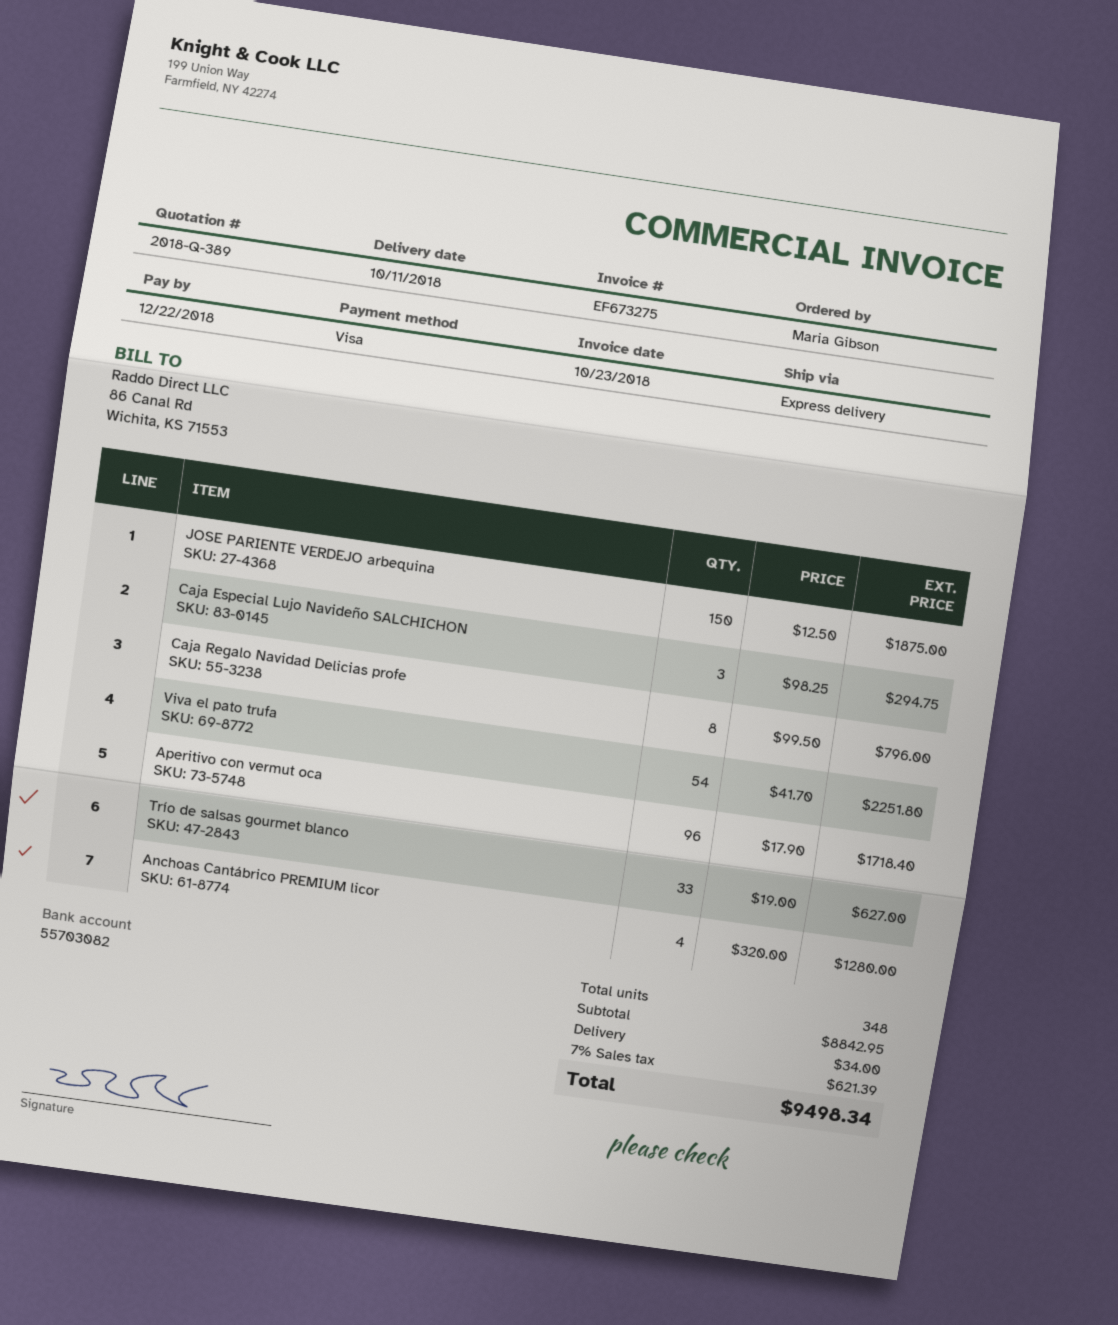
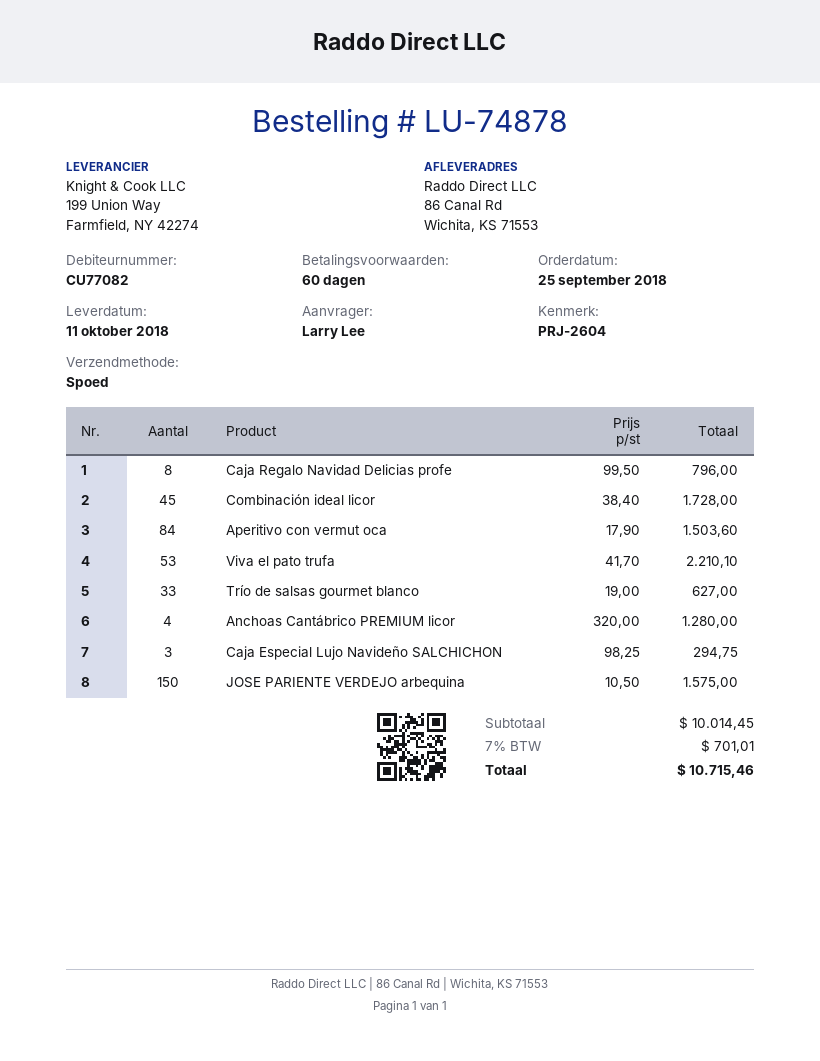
ordered by: Maria Gibson -> Larry Lee
JOSE PARIENTE VERDEJO arbequina: 150 x 12.50 = 1875.00 -> 150 x 10.50 = 1575.00
Viva el pato trufa: 54 x 41.70 = 2251.80 -> 53 x 41.70 = 2210.10
Aperitivo con vermut oca: 96 x 17.90 = 1718.40 -> 84 x 17.90 = 1503.60
Combinación ideal licor: none -> 45 x 38.40 = 1728.00
subtotal: 8842.95 -> 10014.45
shipping: 34.00 -> none
tax: 7% = 621.39 -> 7% = 701.01
total: 9498.34 -> 10715.46

